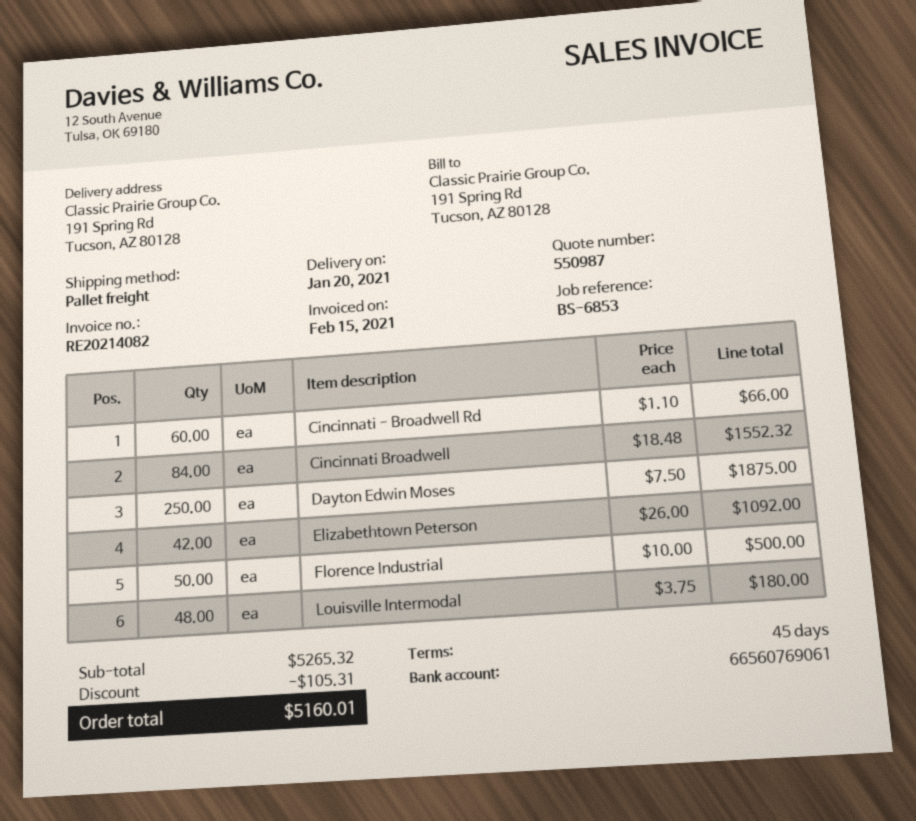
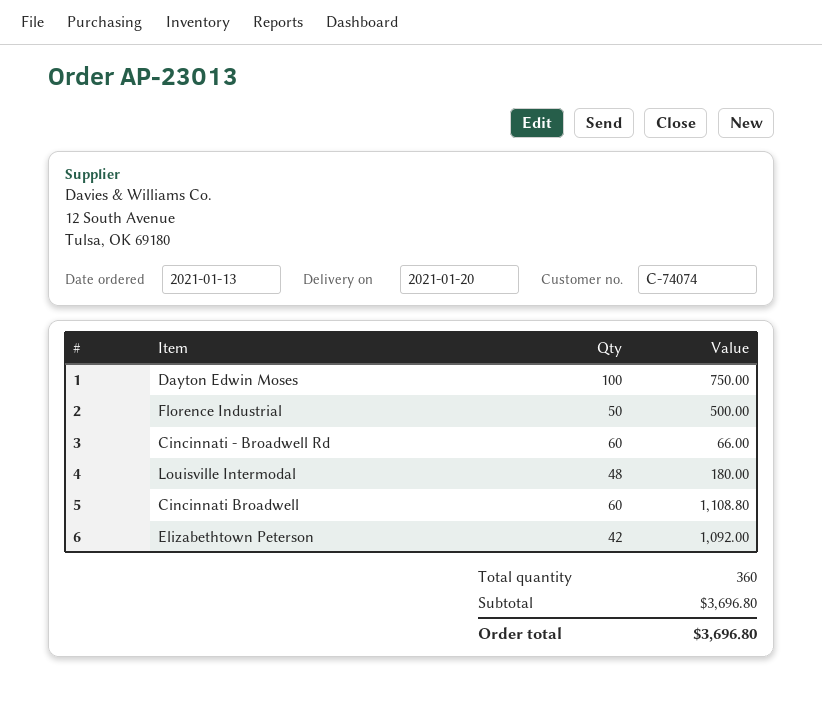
Cincinnati Broadwell: 84 for 1552.32 -> 60 for 1108.80
Dayton Edwin Moses: 250 for 1875.00 -> 100 for 750.00
subtotal: 5265.32 -> 3696.80
discount: 105.31 -> none
total: 5160.01 -> 3696.80

